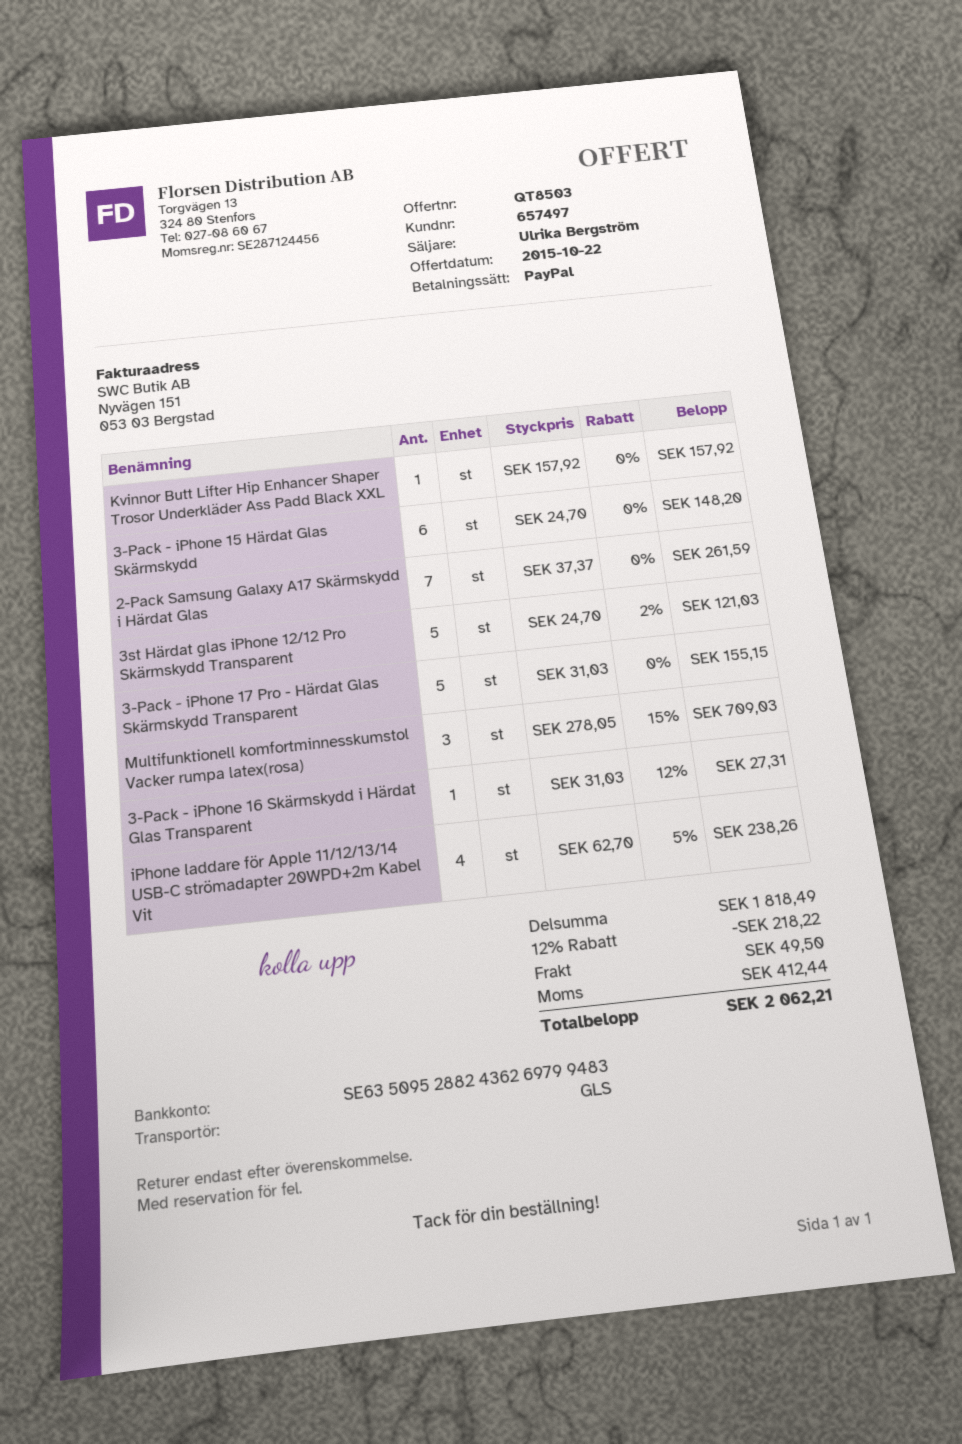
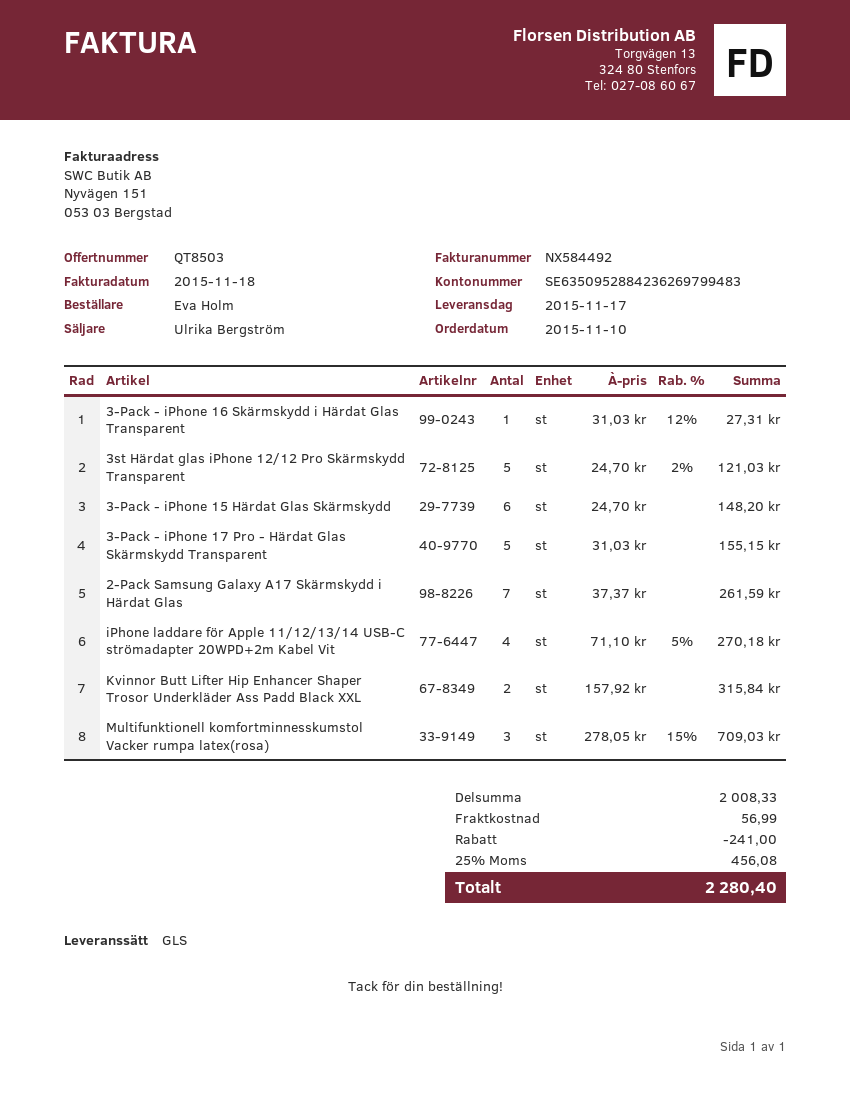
bank account: SE6350952882436269799483 -> SE6350952884236269799483
Kvinnor Butt Lifter Hip Enhancer Shaper Trosor Underkläder Ass Padd Black XXL: 1 x 157.92 = 157.92 -> 2 x 157.92 = 315.84
iPhone laddare för Apple 11/12/13/14 USB-C strömadapter 20WPD+2m Kabel Vit: 4 x 62.70 - 5% = 238.26 -> 4 x 71.10 - 5% = 270.18
subtotal: 1818.49 -> 2008.33
discount: 218.22 -> 241.00
shipping: 49.50 -> 56.99
tax: 412.44 -> 456.08
total: 2062.21 -> 2280.40

